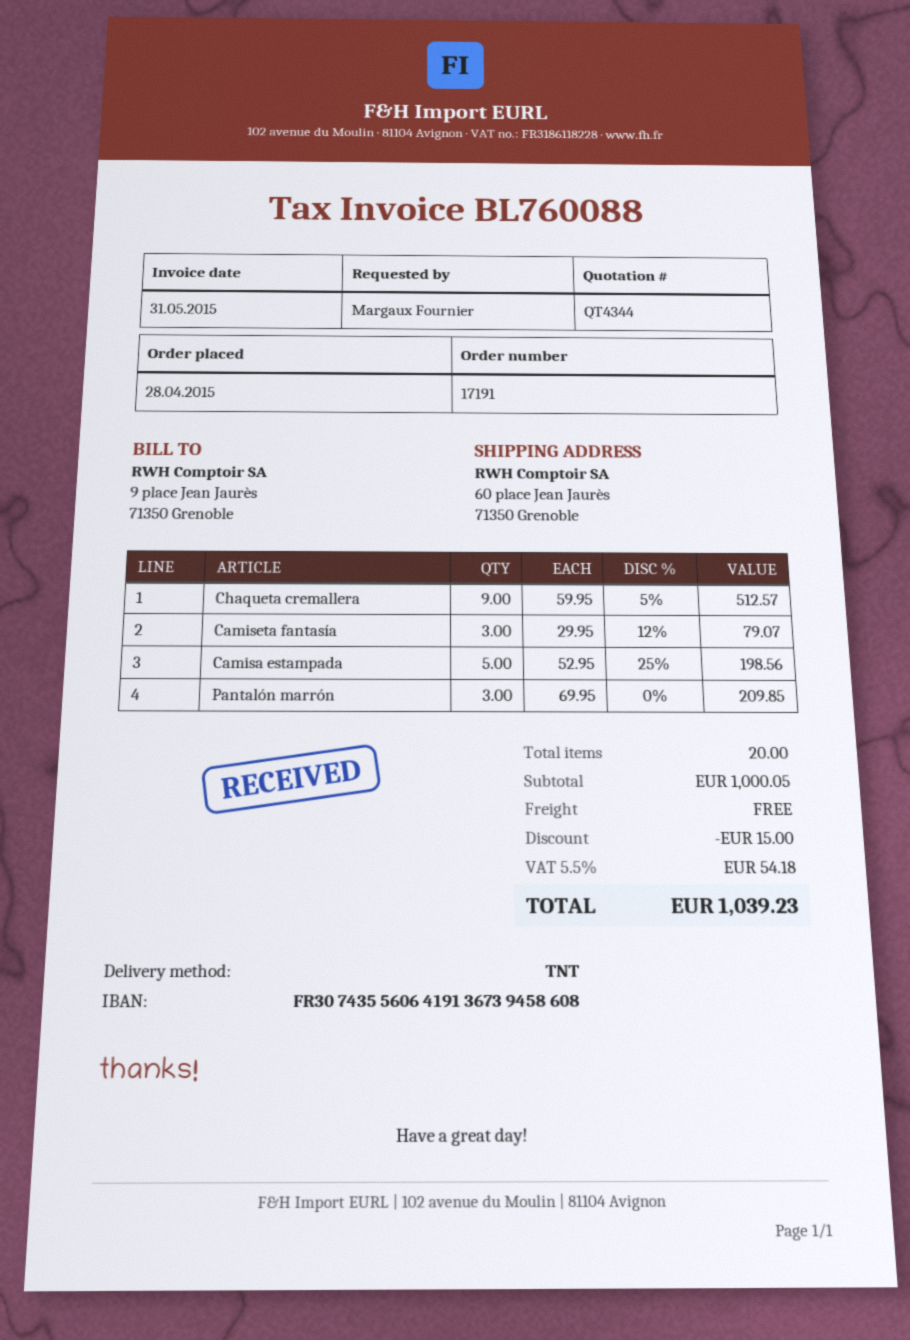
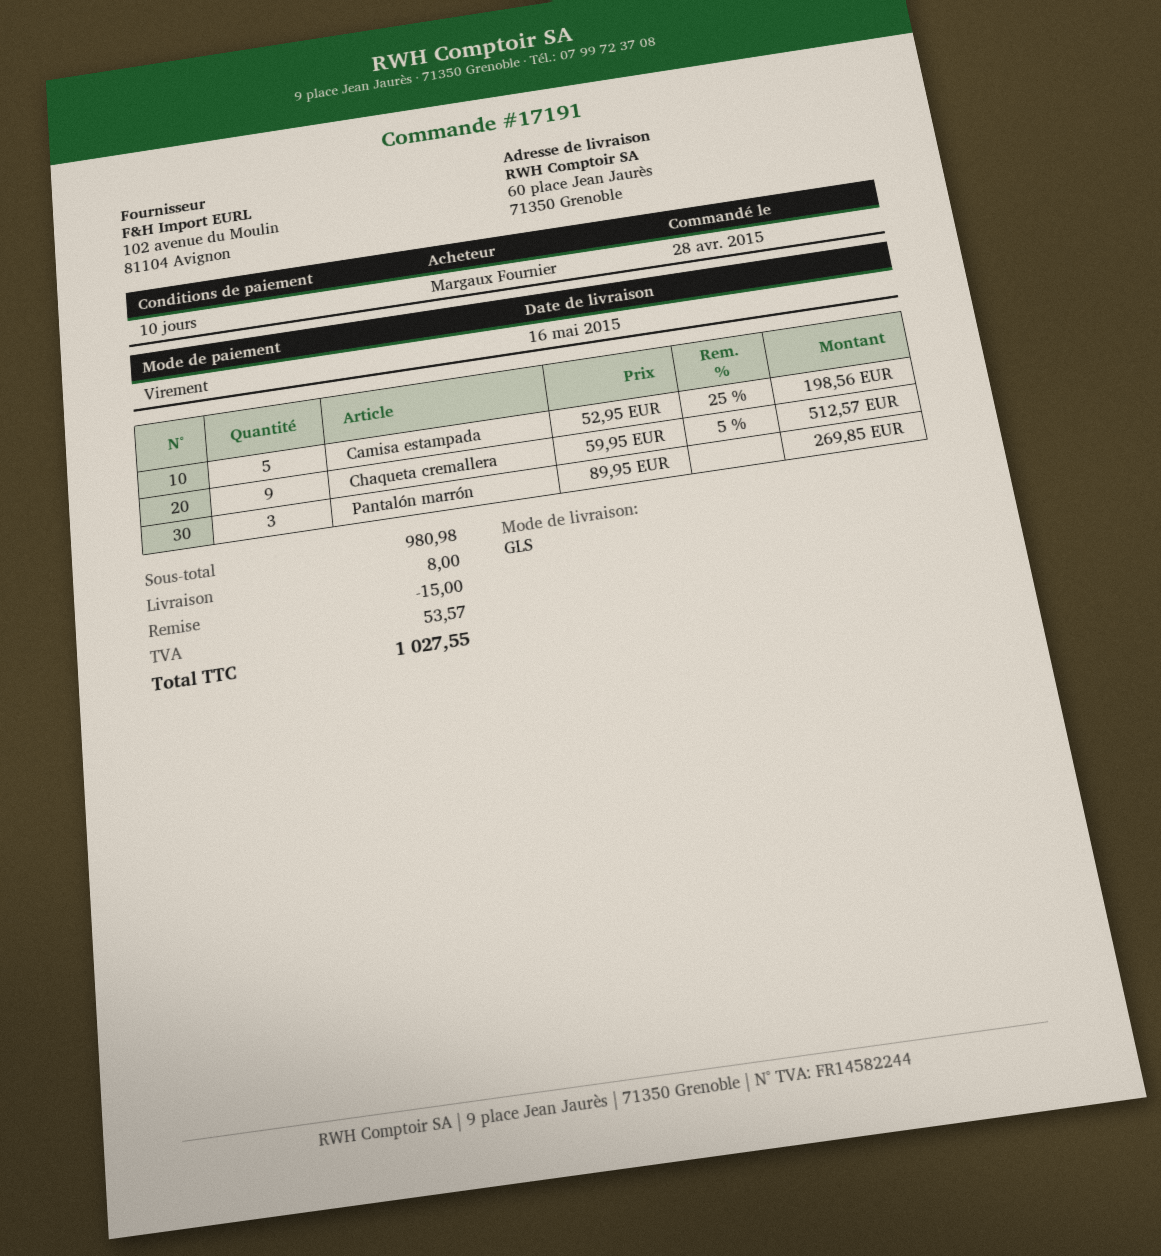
shipping method: TNT -> GLS
Camiseta fantasía: 3 x 29.95 - 12% = 79.07 -> none
Pantalón marrón: 3 x 69.95 = 209.85 -> 3 x 89.95 = 269.85
subtotal: 1000.05 -> 980.98
shipping: 0.00 -> 8.00
tax: 54.18 -> 53.57
total: 1039.23 -> 1027.55

